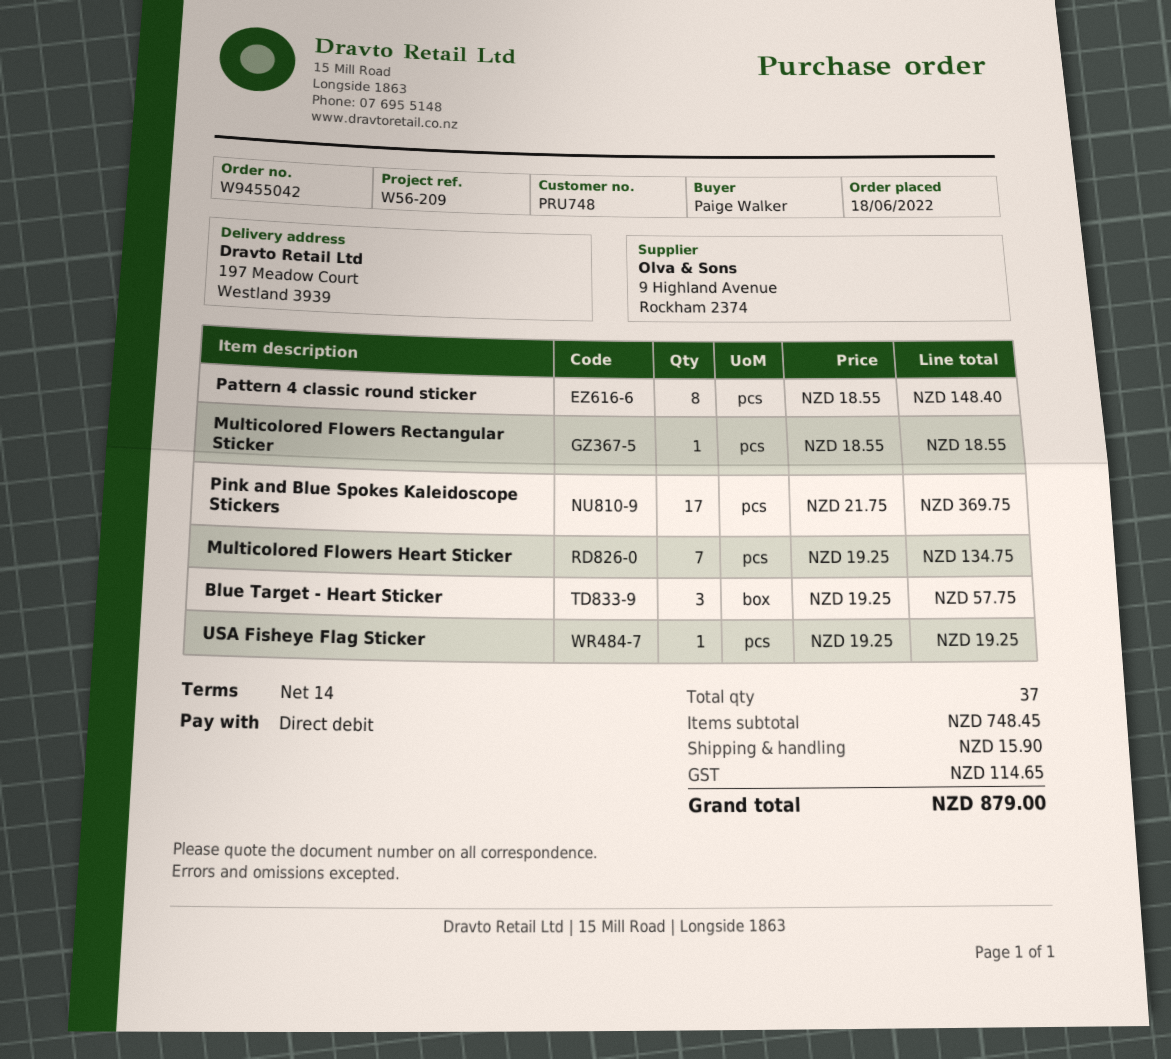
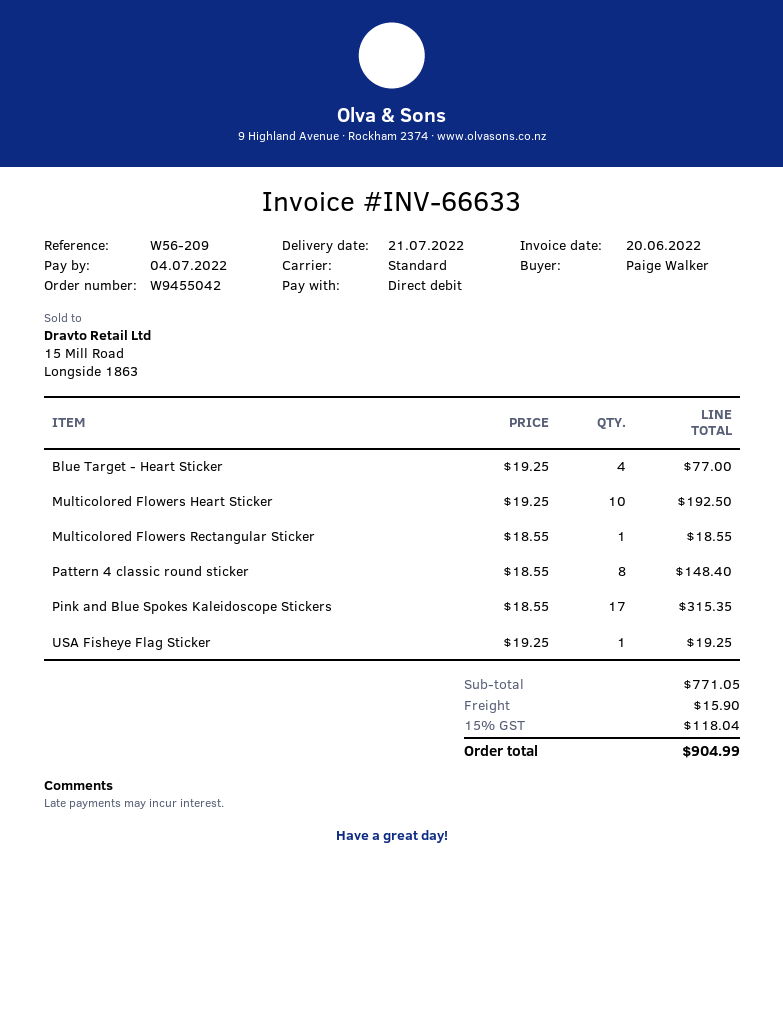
Pink and Blue Spokes Kaleidoscope Stickers: 17 x 21.75 = 369.75 -> 17 x 18.55 = 315.35
Multicolored Flowers Heart Sticker: 7 x 19.25 = 134.75 -> 10 x 19.25 = 192.50
Blue Target - Heart Sticker: 3 x 19.25 = 57.75 -> 4 x 19.25 = 77.00
subtotal: 748.45 -> 771.05
tax: 114.65 -> 118.04
total: 879.00 -> 904.99

